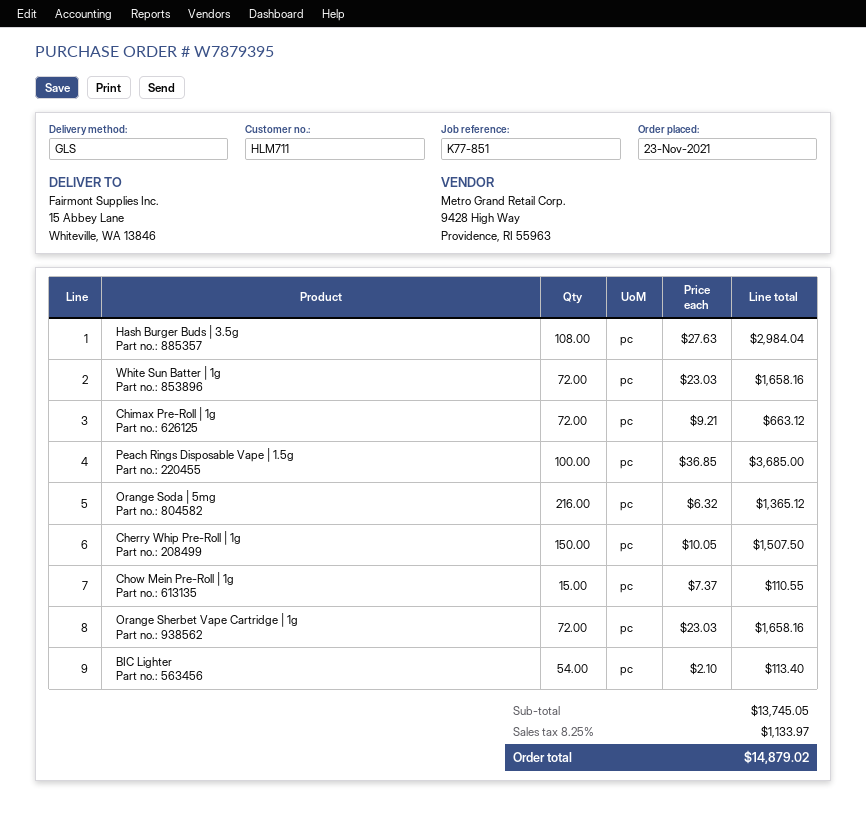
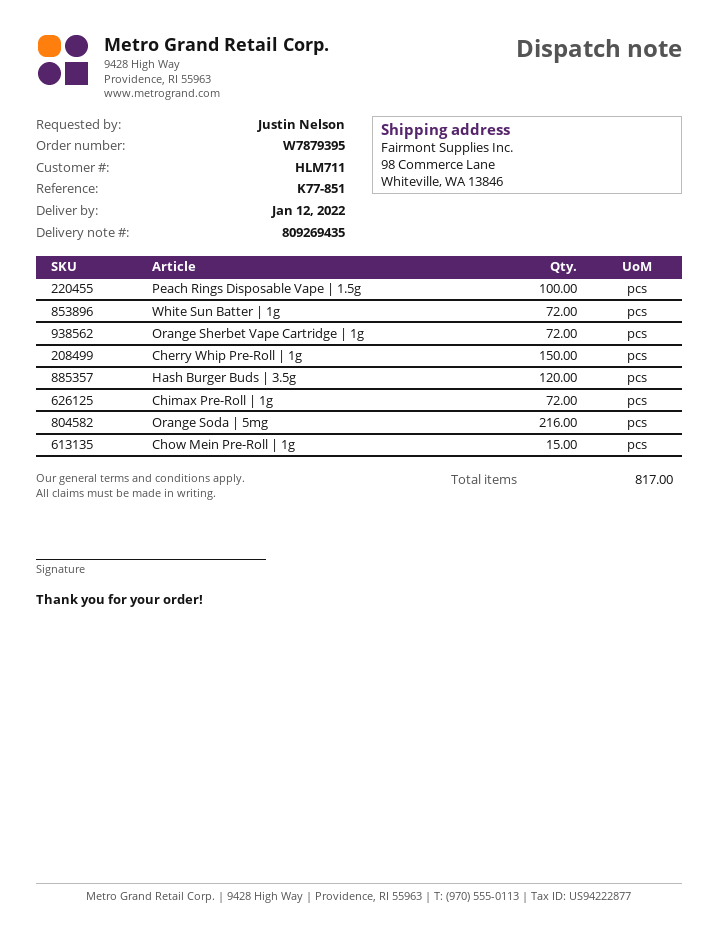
ship to: 15 Abbey Lane, Whiteville, WA 13846 -> 98 Commerce Lane, Whiteville, WA 13846
Hash Burger Buds | 3.5g: 108 -> 120
BIC Lighter: 54 -> none

